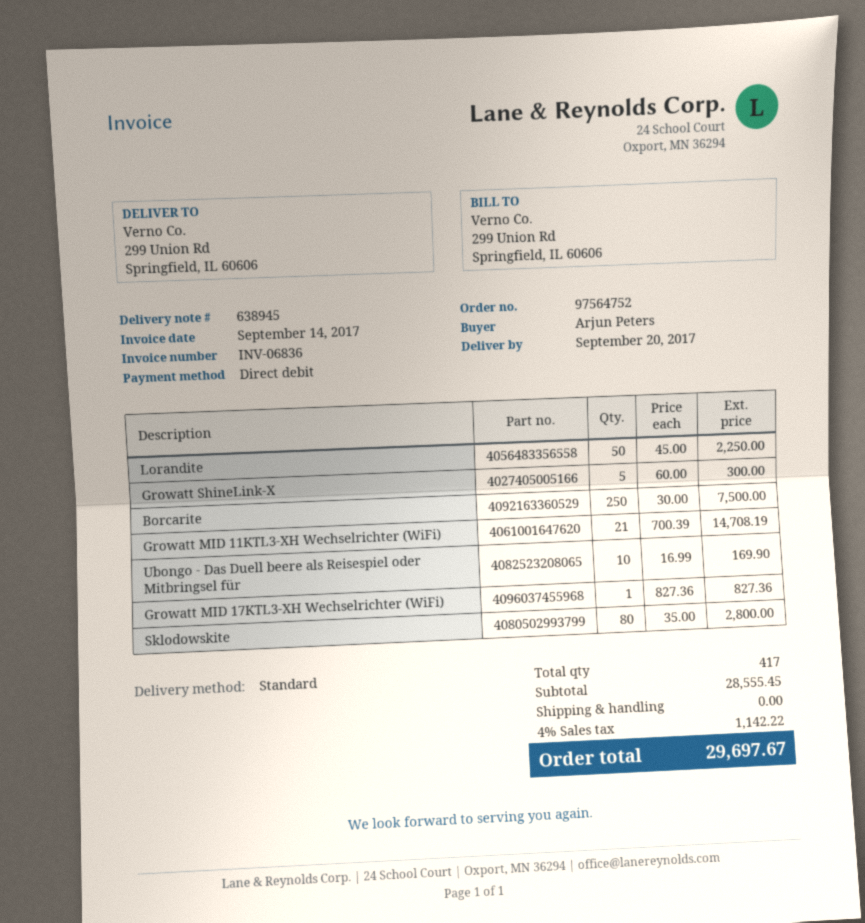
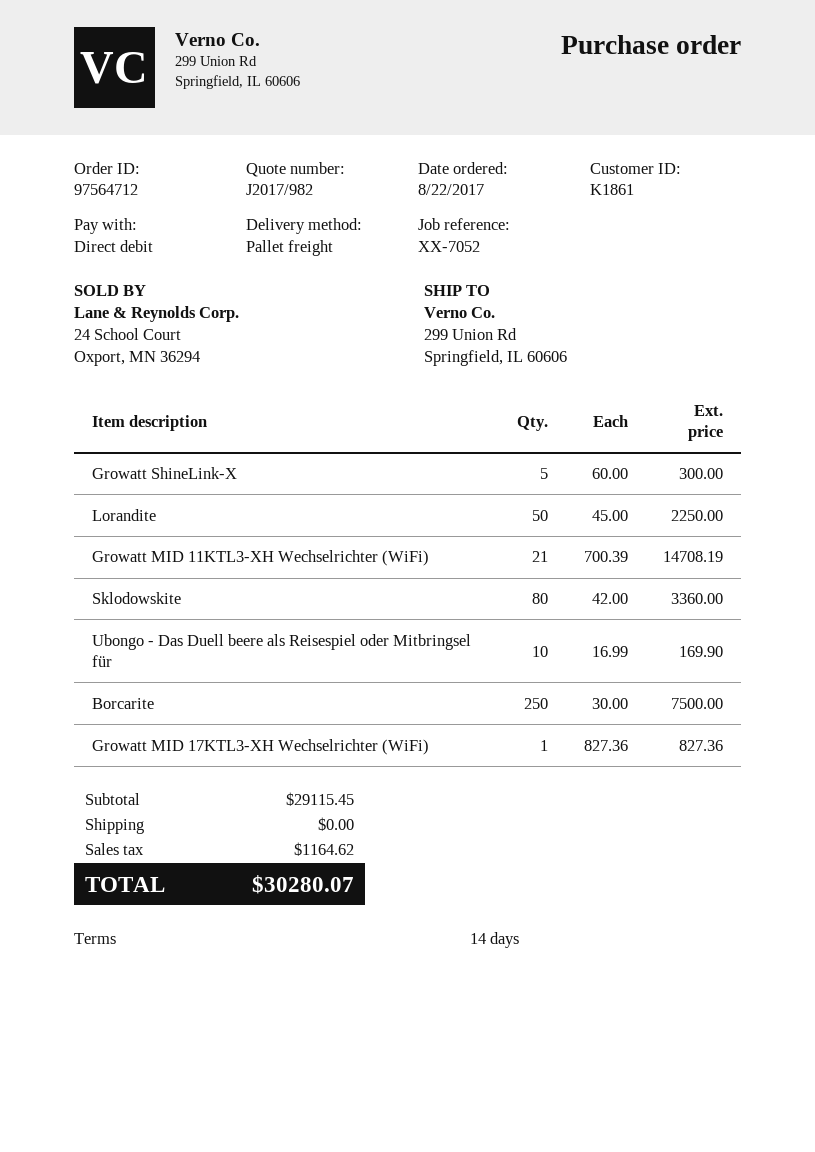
order number: 97564752 -> 97564712
shipping method: standard -> pallet freight
Sklodowskite: 80 x 35.00 = 2800.00 -> 80 x 42.00 = 3360.00
subtotal: 28555.45 -> 29115.45
tax: 1142.22 -> 1164.62
total: 29697.67 -> 30280.07

